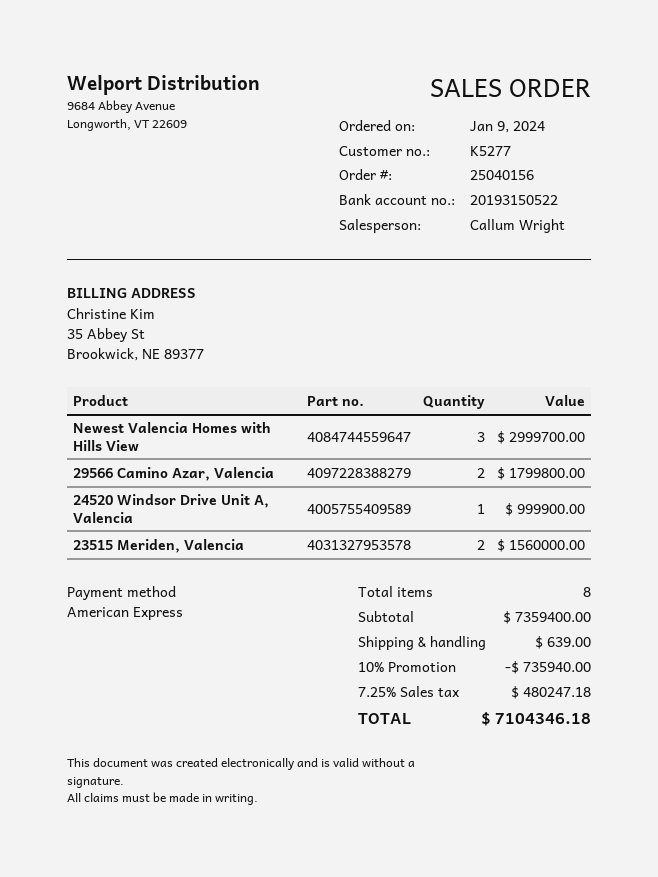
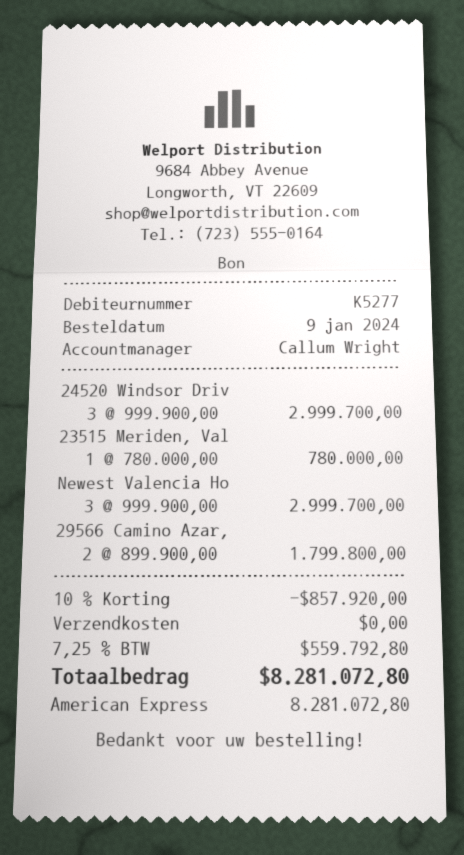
24520 Windsor Drive Unit A, Valencia: 1 for 999900.00 -> 3 for 2999700.00
23515 Meriden, Valencia: 2 for 1560000.00 -> 1 for 780000.00
discount: 10% = 735940.00 -> 10% = 857920.00
shipping: 639.00 -> 0.00
tax: 7.25% = 480247.18 -> 7.25% = 559792.80
total: 7104346.18 -> 8281072.80

